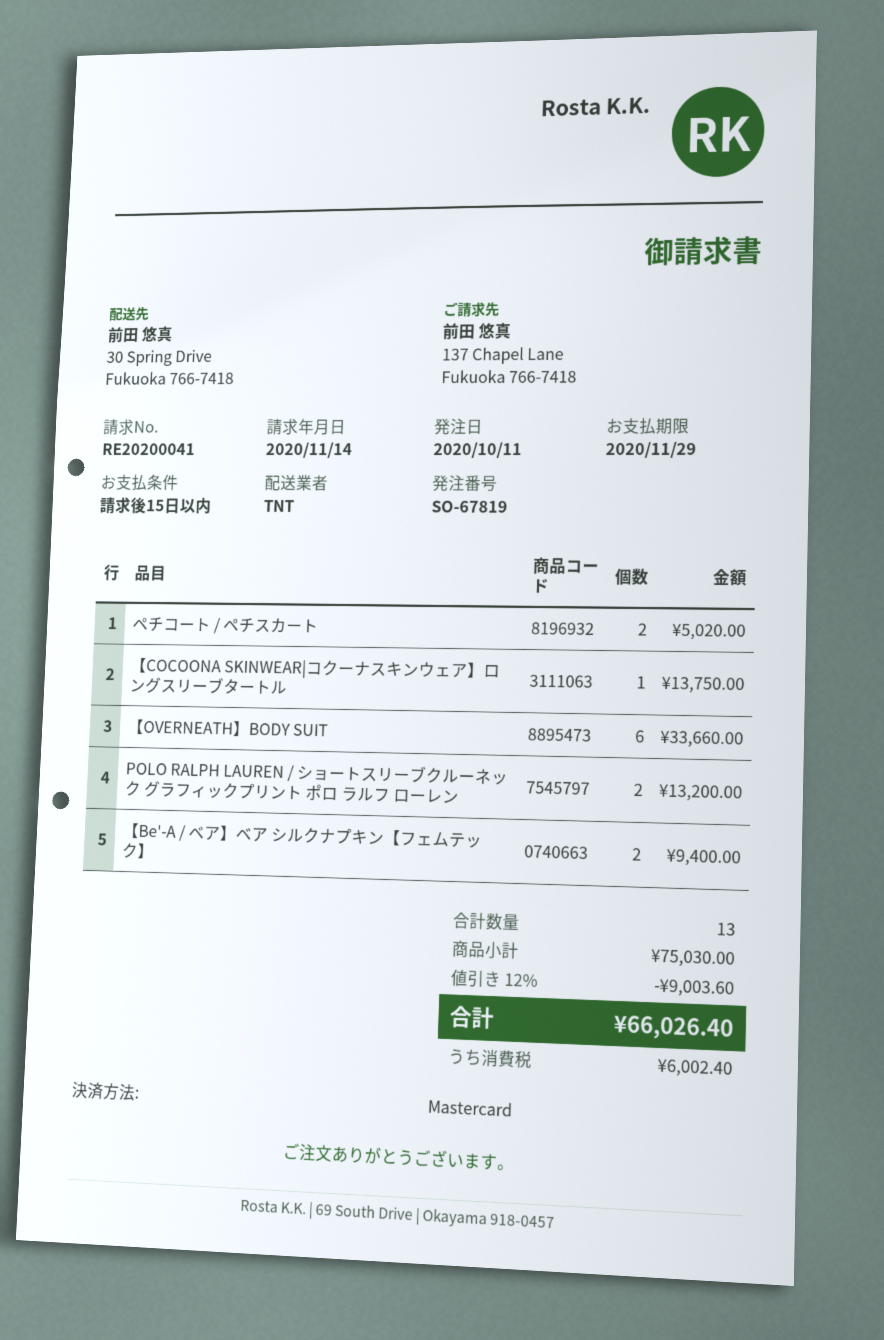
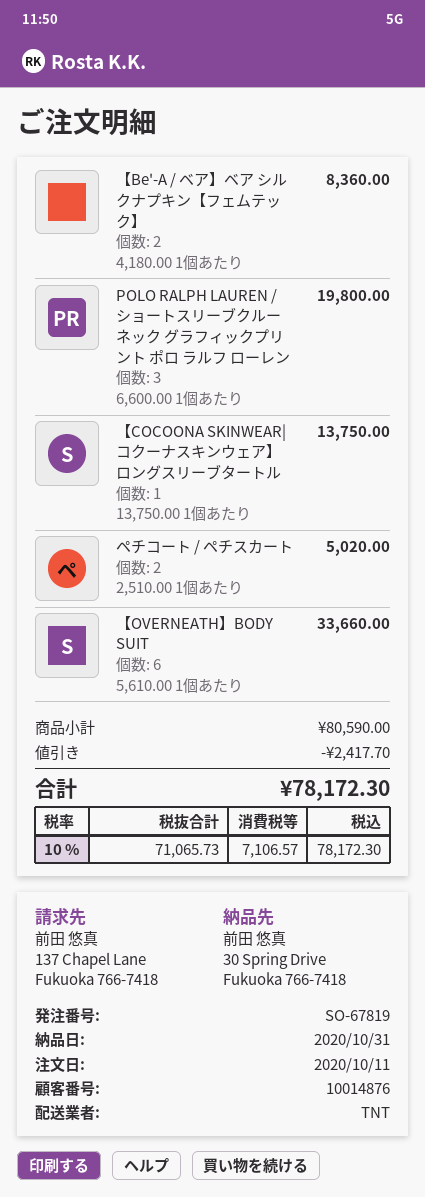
POLO RALPH LAUREN / ショートスリーブクルーネック グラフィックプリント ポロ ラルフ ローレン: 2 for 13200.00 -> 3 for 19800.00
【Be'-A / ベア】ベア シルクナプキン【フェムテック】: 2 for 9400.00 -> 2 for 8360.00
subtotal: 75030.00 -> 80590.00
discount: 9003.60 -> 2417.70
tax: 6002.40 -> 7106.57
total: 66026.40 -> 78172.30

